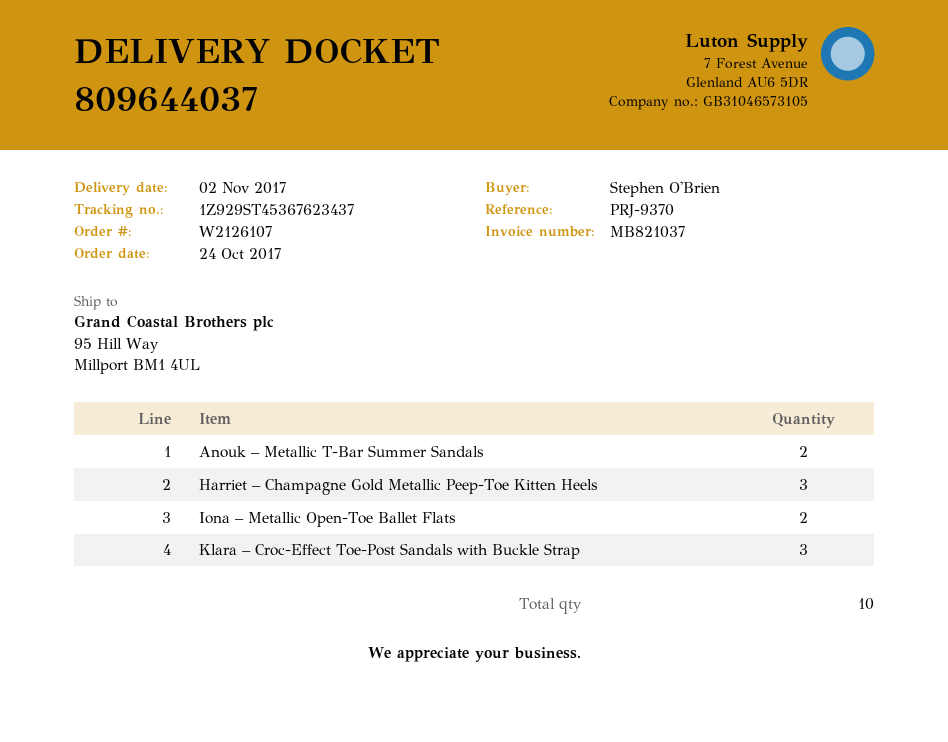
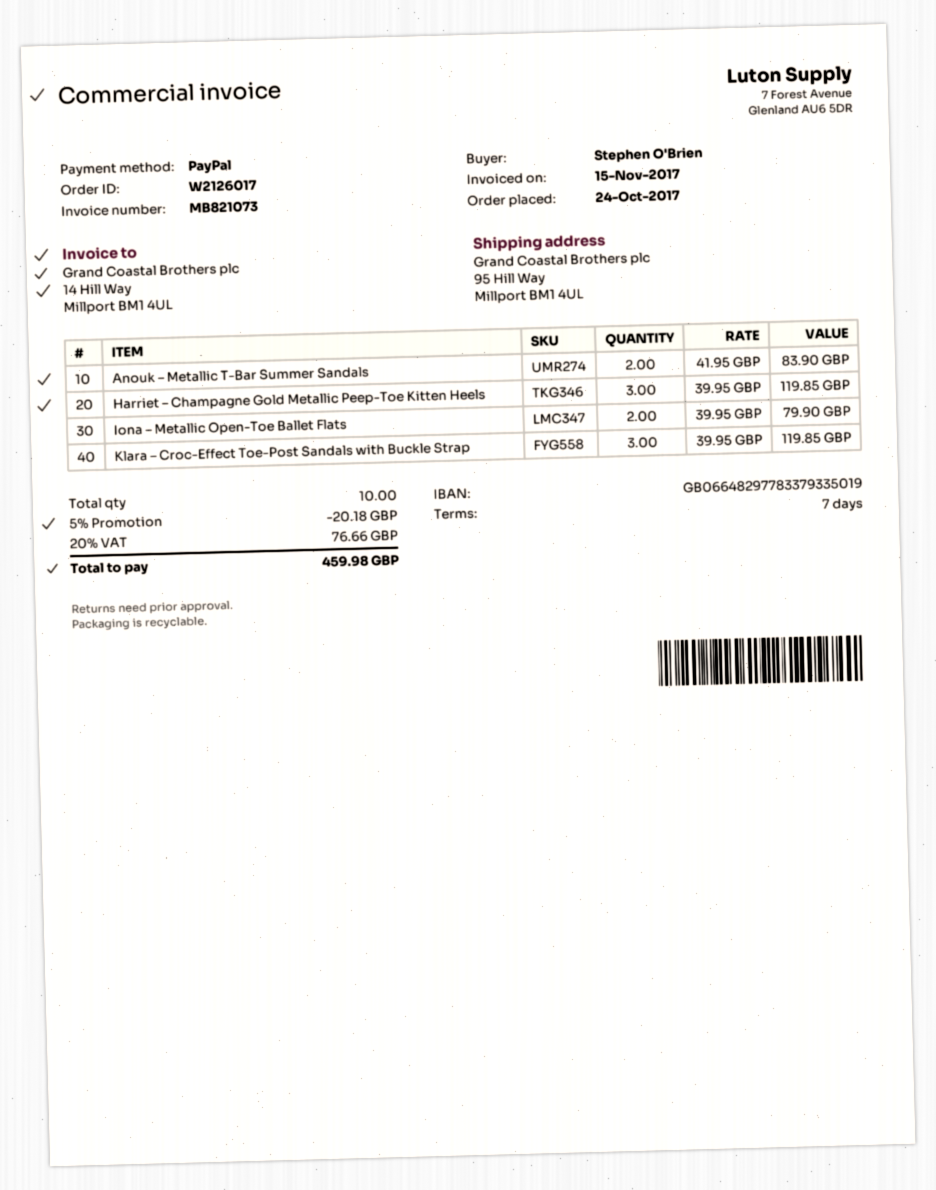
order number: W2126107 -> W2126017
invoice number: MB821037 -> MB821073

